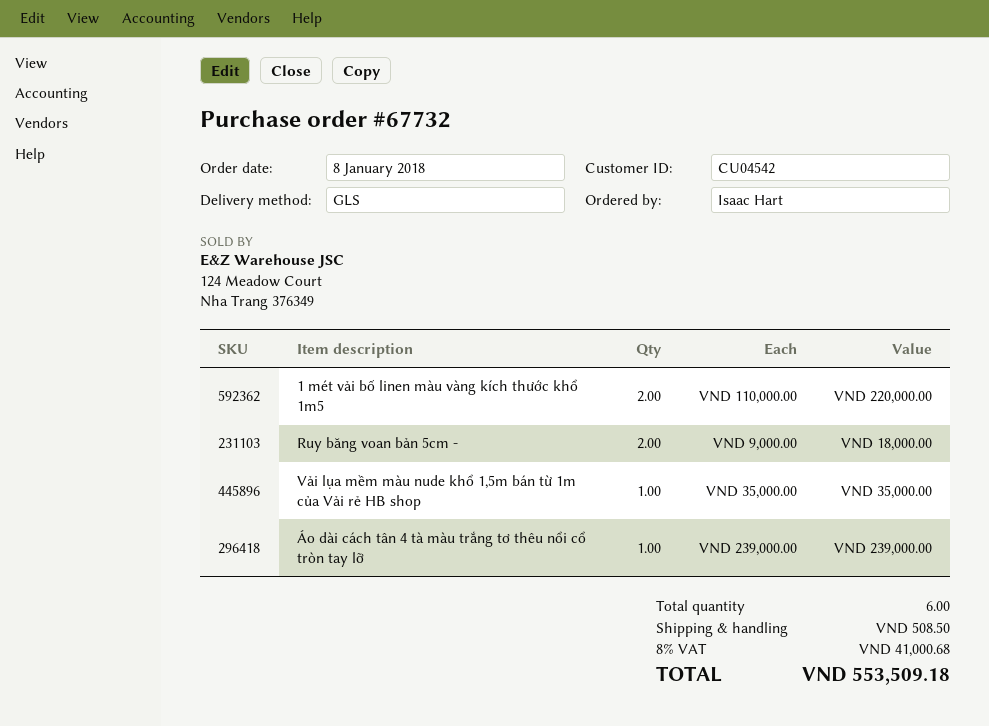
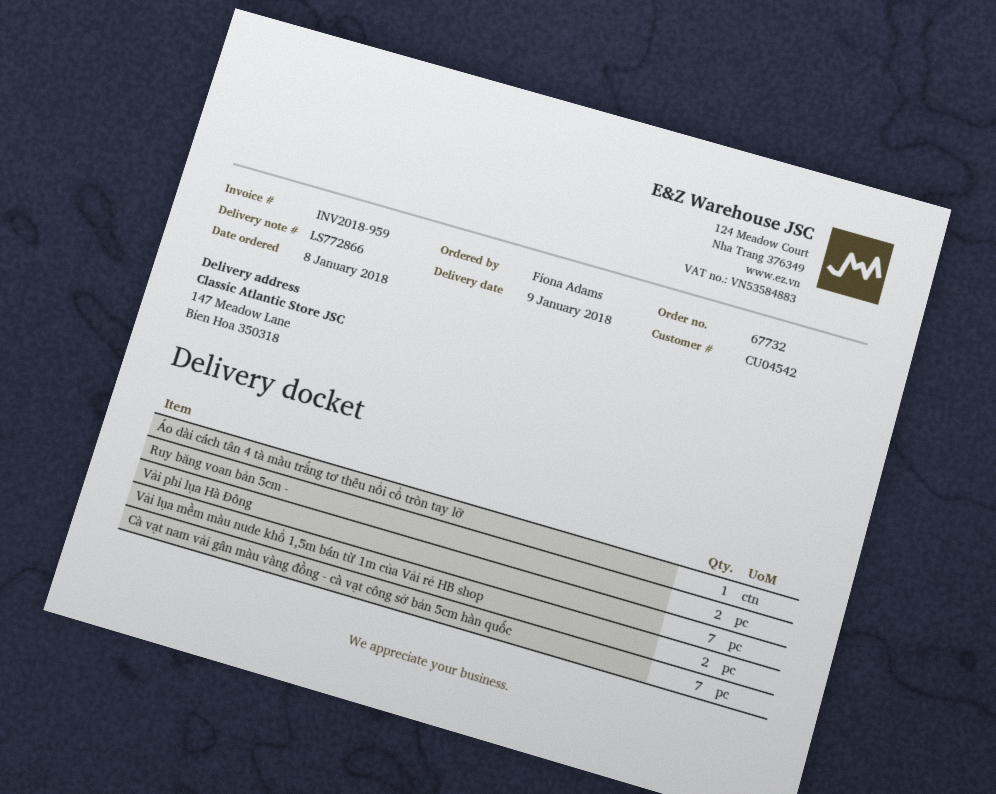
ordered by: Isaac Hart -> Fiona Adams
1 mét vải bố linen màu vàng kích thước khổ 1m5: 2 -> none
Vải lụa mềm màu nude khổ 1,5m bán từ 1m của Vải rẻ HB shop: 1 -> 2
Vải phi lụa Hà Đông: none -> 7
Cà vạt nam vải gân màu vàng đồng - cà vạt công sở bản 5cm hàn quốc: none -> 7

